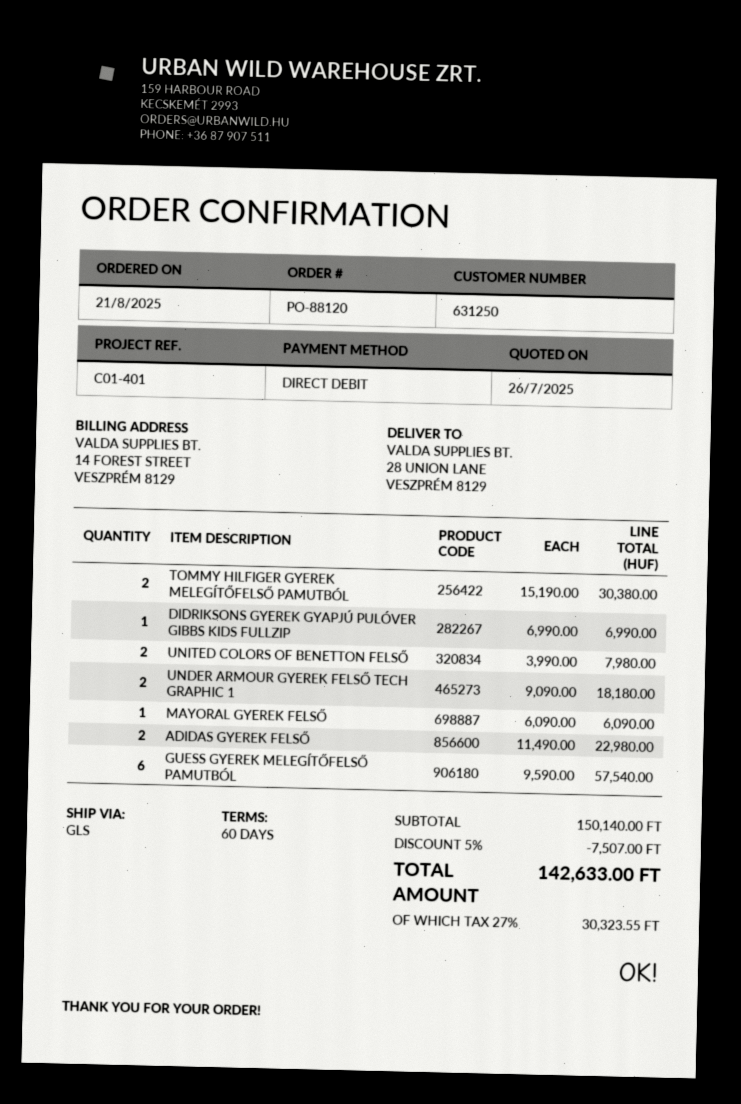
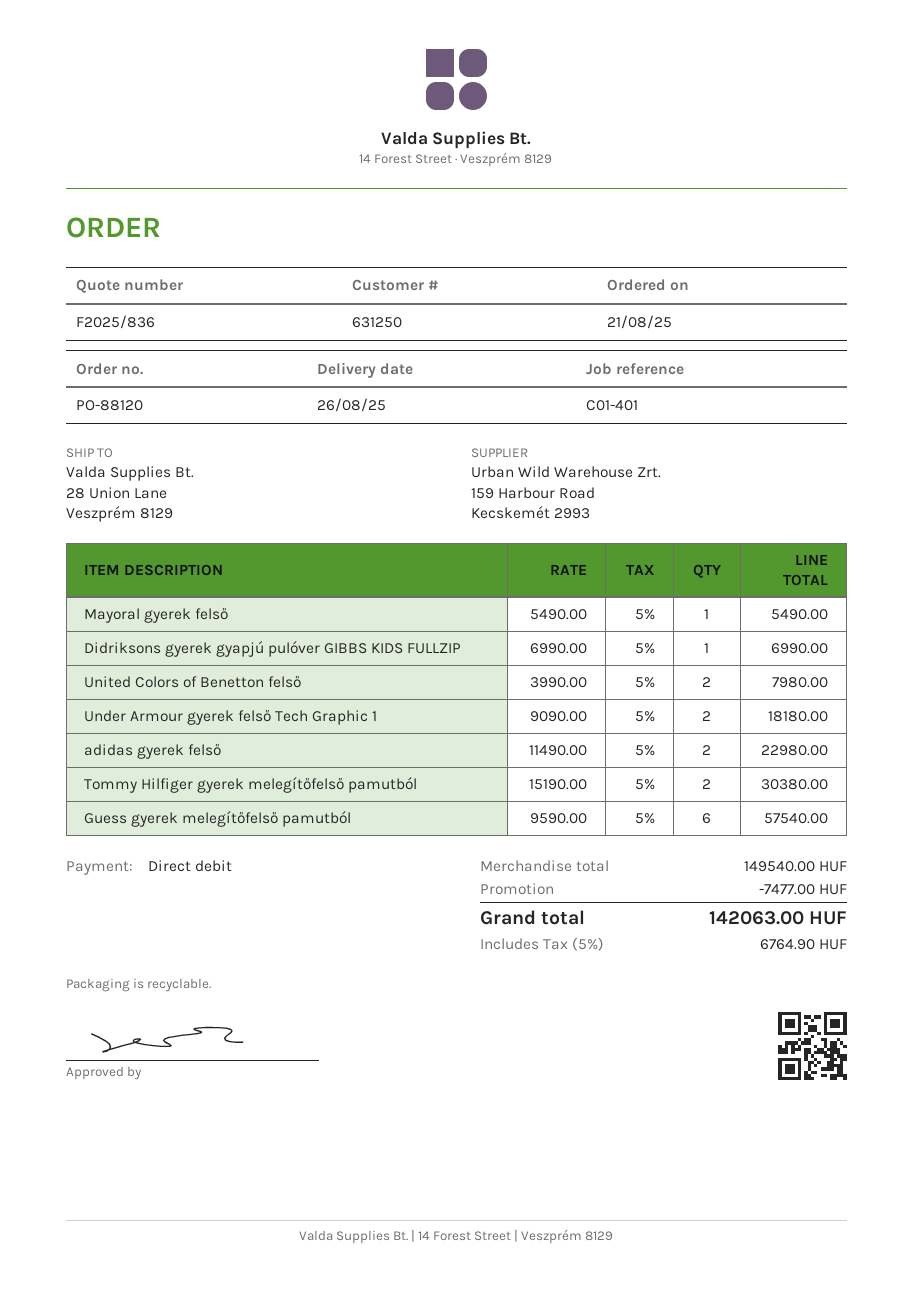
MAYORAL GYEREK FELSŐ: 1 x 6090.00 = 6090.00 -> 1 x 5490.00 = 5490.00
subtotal: 150140.00 -> 149540.00
discount: 7507.00 -> 7477.00
tax: 27% = 30323.55 -> 5% = 6764.90
total: 142633.00 -> 142063.00

